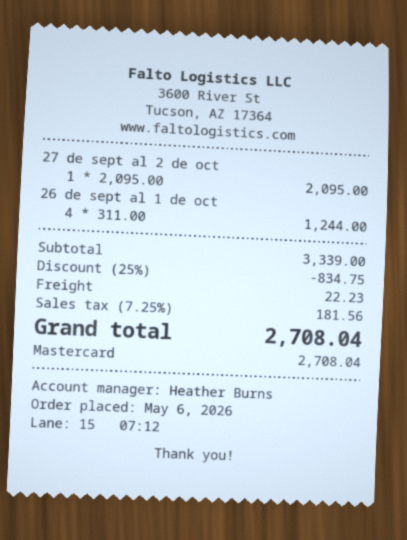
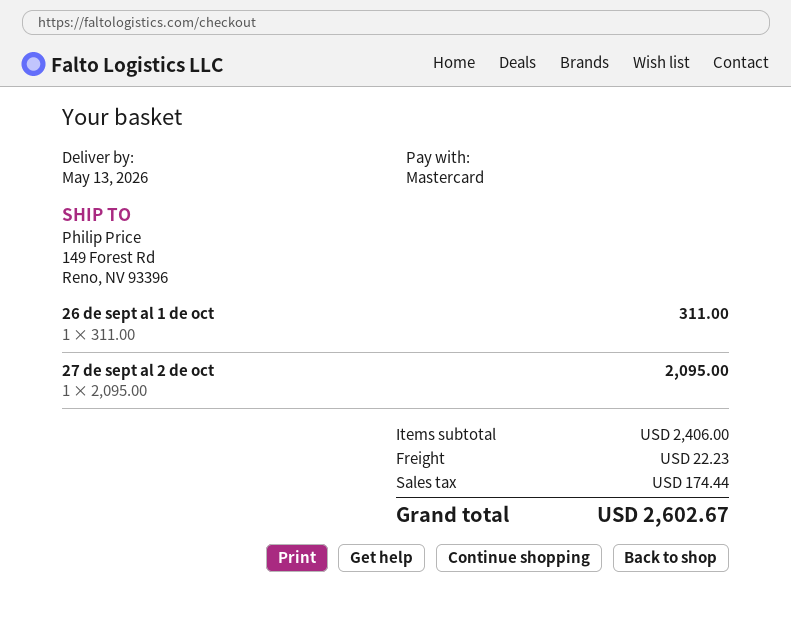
26 de sept al 1 de oct: 4 x 311.00 = 1244.00 -> 1 x 311.00 = 311.00
subtotal: 3339.00 -> 2406.00
discount: 25% = 834.75 -> none
tax: 181.56 -> 174.44
total: 2708.04 -> 2602.67

